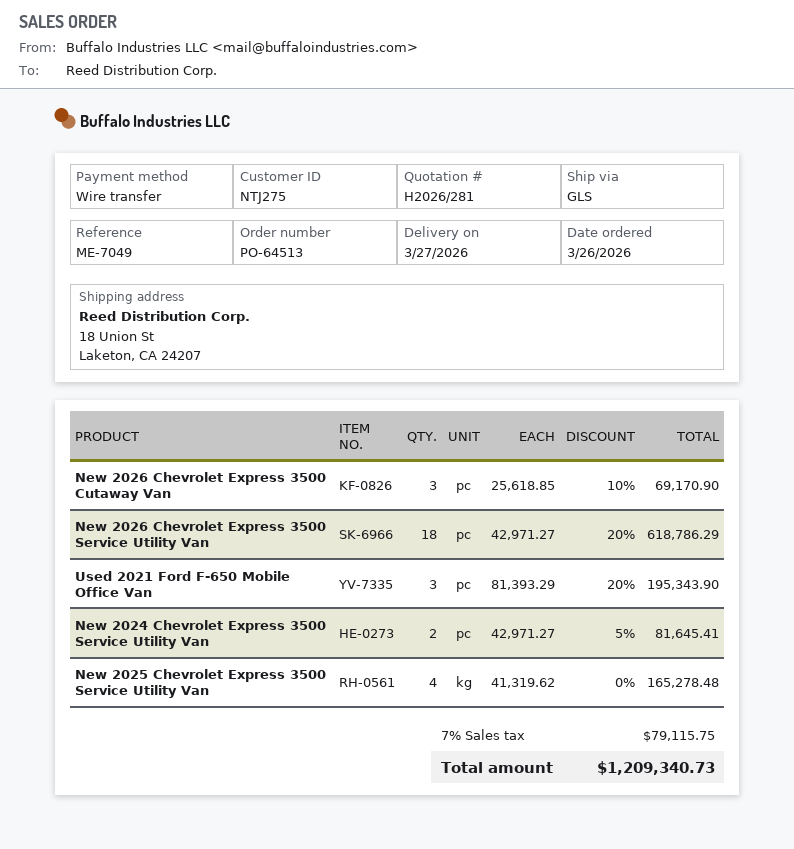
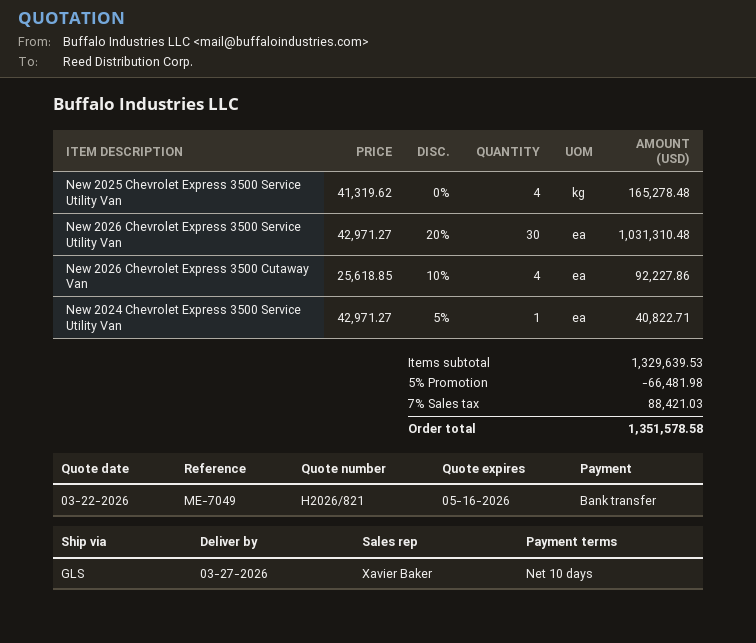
quote number: H2026/281 -> H2026/821
New 2026 Chevrolet Express 3500 Cutaway Van: 3 x 25618.85 - 10% = 69170.90 -> 4 x 25618.85 - 10% = 92227.86
New 2026 Chevrolet Express 3500 Service Utility Van: 18 x 42971.27 - 20% = 618786.29 -> 30 x 42971.27 - 20% = 1031310.48
Used 2021 Ford F-650 Mobile Office Van: 3 x 81393.29 - 20% = 195343.90 -> none
New 2024 Chevrolet Express 3500 Service Utility Van: 2 x 42971.27 - 5% = 81645.41 -> 1 x 42971.27 - 5% = 40822.71
discount: none -> 5% = 66481.98
tax: 7% = 79115.75 -> 7% = 88421.03
total: 1209340.73 -> 1351578.58

